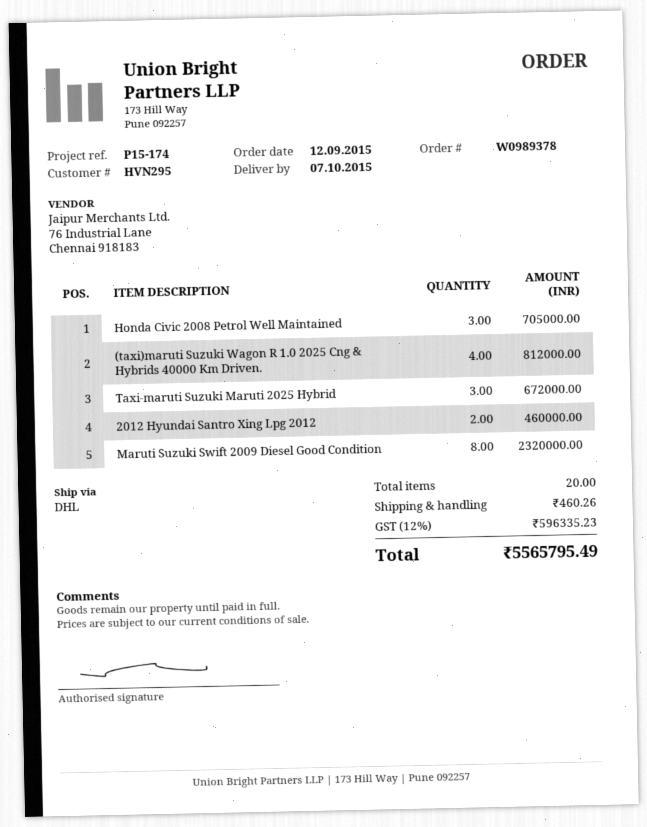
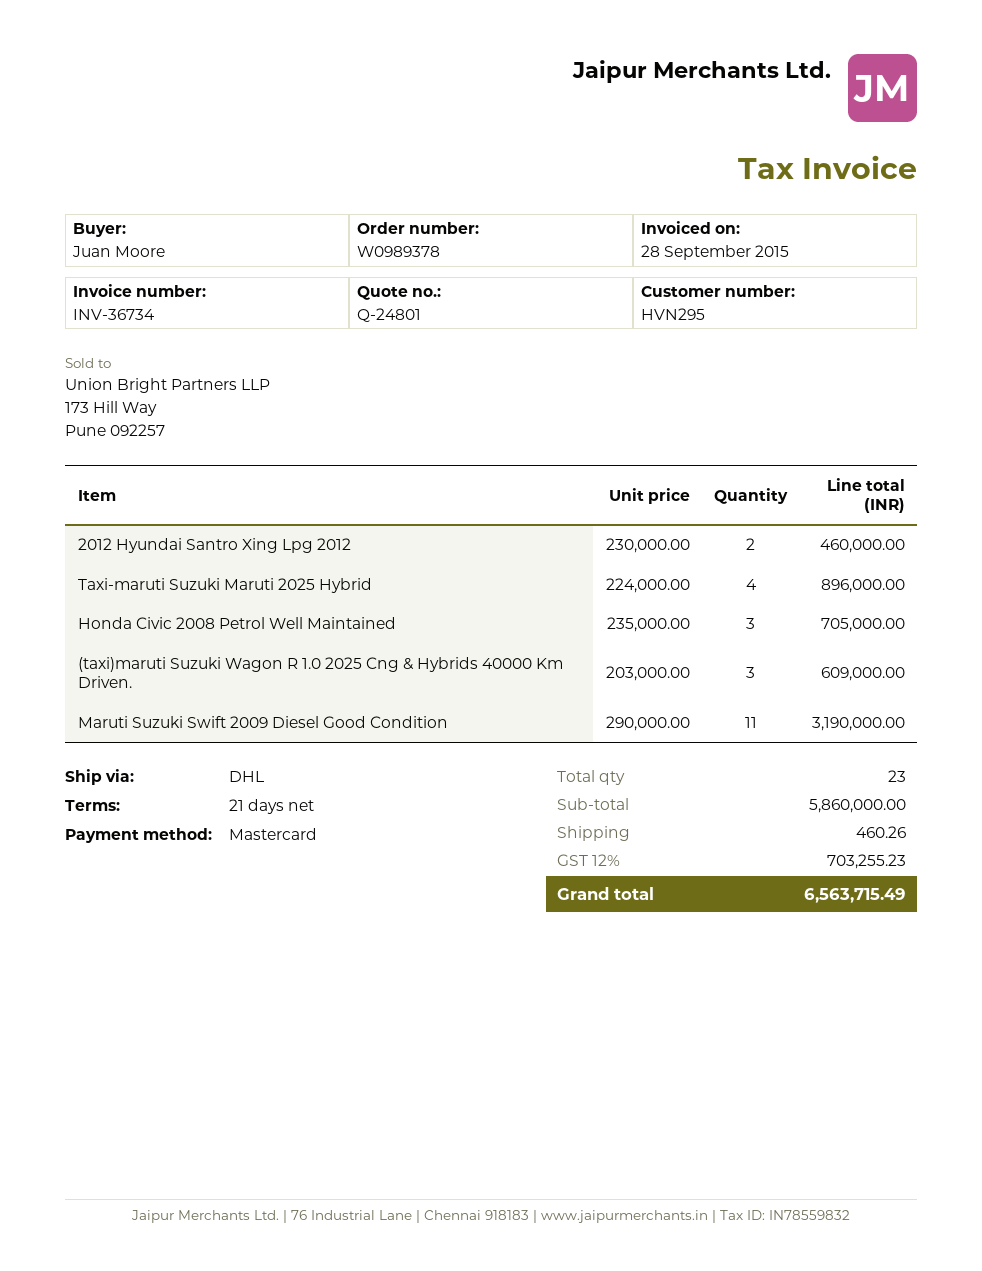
(taxi)maruti Suzuki Wagon R 1.0 2025 Cng & Hybrids 40000 Km Driven.: 4 for 812000.00 -> 3 for 609000.00
Taxi-maruti Suzuki Maruti 2025 Hybrid: 3 for 672000.00 -> 4 for 896000.00
Maruti Suzuki Swift 2009 Diesel Good Condition: 8 for 2320000.00 -> 11 for 3190000.00
total quantity: 20 -> 23
tax: 12% = 596335.23 -> 12% = 703255.23
total: 5565795.49 -> 6563715.49

